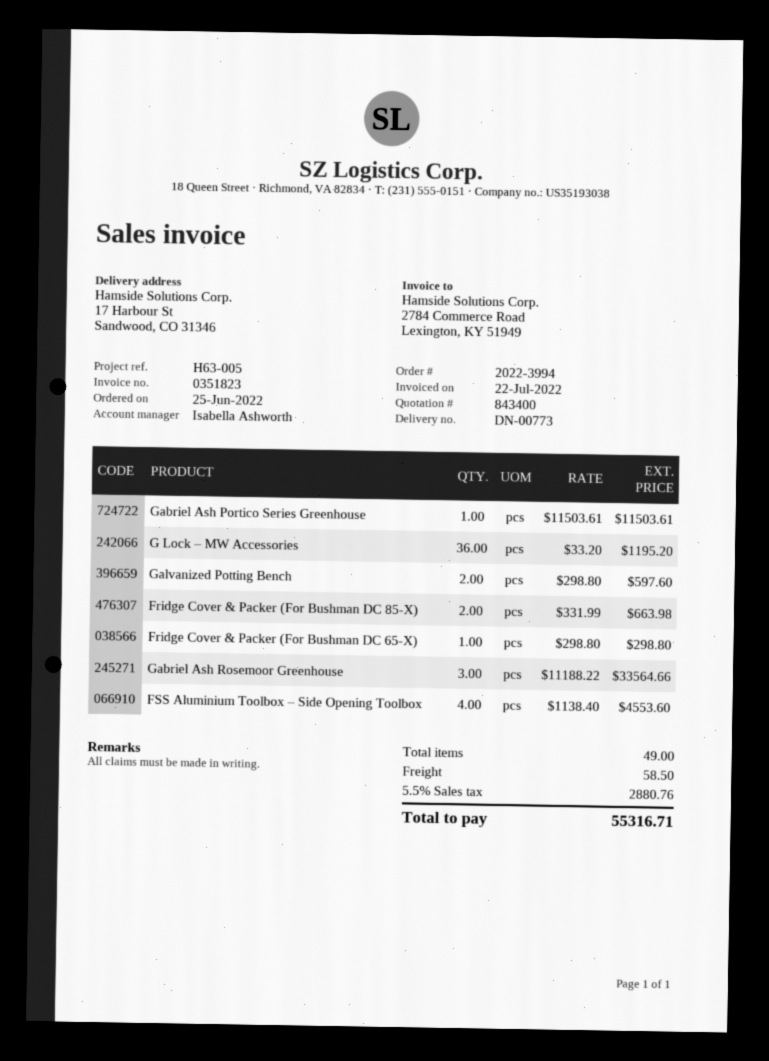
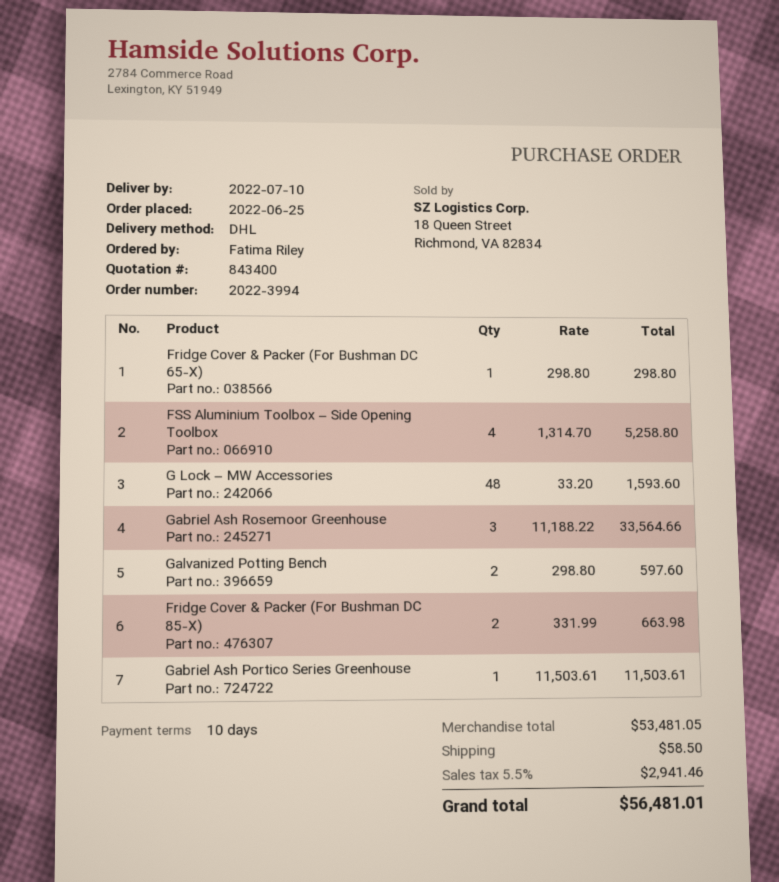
G Lock – MW Accessories: 36 x 33.20 = 1195.20 -> 48 x 33.20 = 1593.60
FSS Aluminium Toolbox – Side Opening Toolbox: 4 x 1138.40 = 4553.60 -> 4 x 1314.70 = 5258.80
tax: 5.5% = 2880.76 -> 5.5% = 2941.46
total: 55316.71 -> 56481.01

